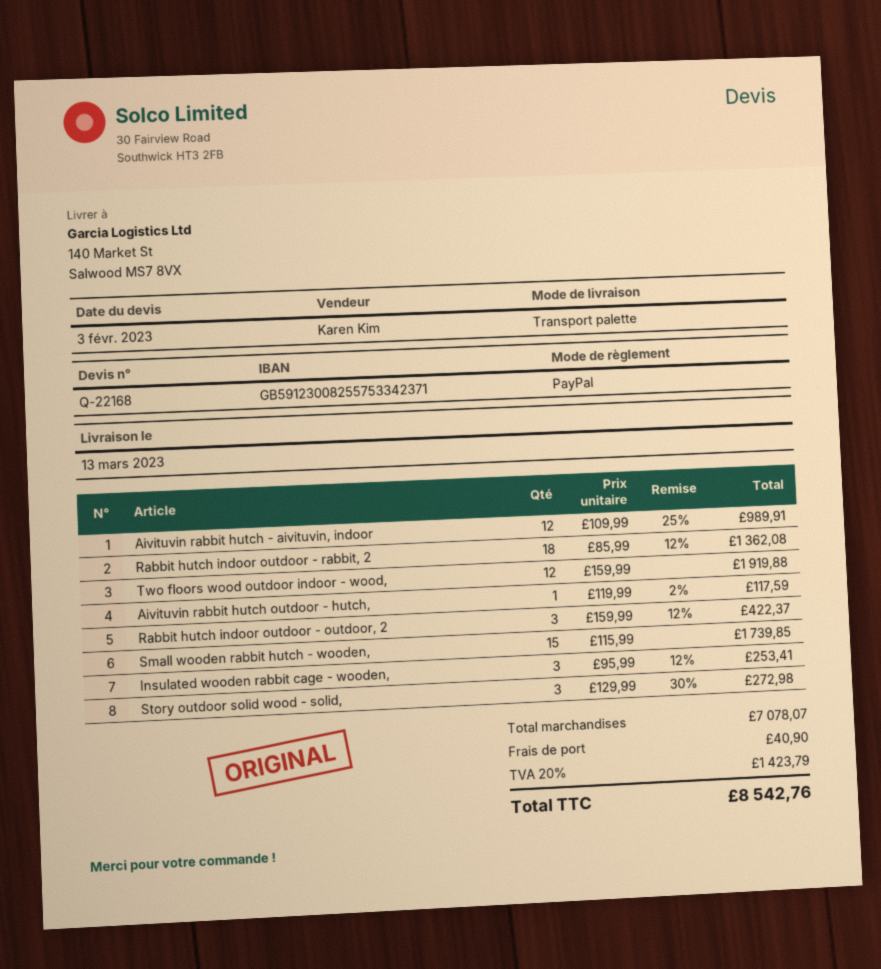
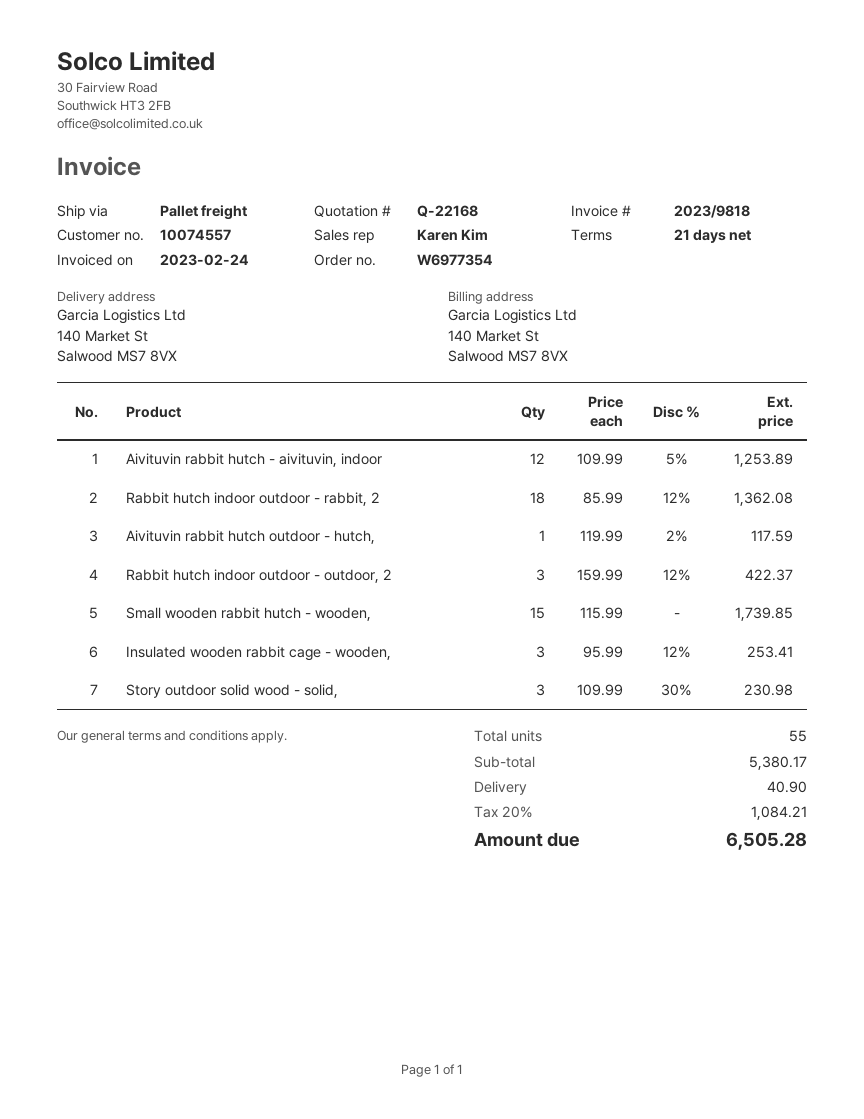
Aivituvin rabbit hutch - aivituvin, indoor: 12 x 109.99 - 25% = 989.91 -> 12 x 109.99 - 5% = 1253.89
Two floors wood outdoor indoor - wood,: 12 x 159.99 = 1919.88 -> none
Story outdoor solid wood - solid,: 3 x 129.99 - 30% = 272.98 -> 3 x 109.99 - 30% = 230.98
subtotal: 7078.07 -> 5380.17
tax: 20% = 1423.79 -> 20% = 1084.21
total: 8542.76 -> 6505.28

